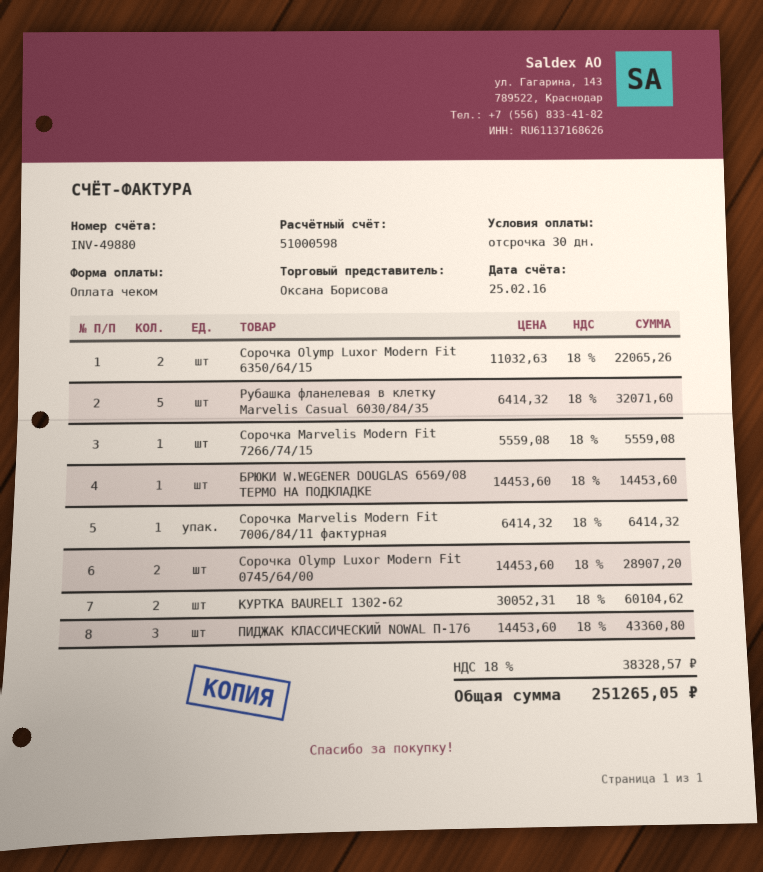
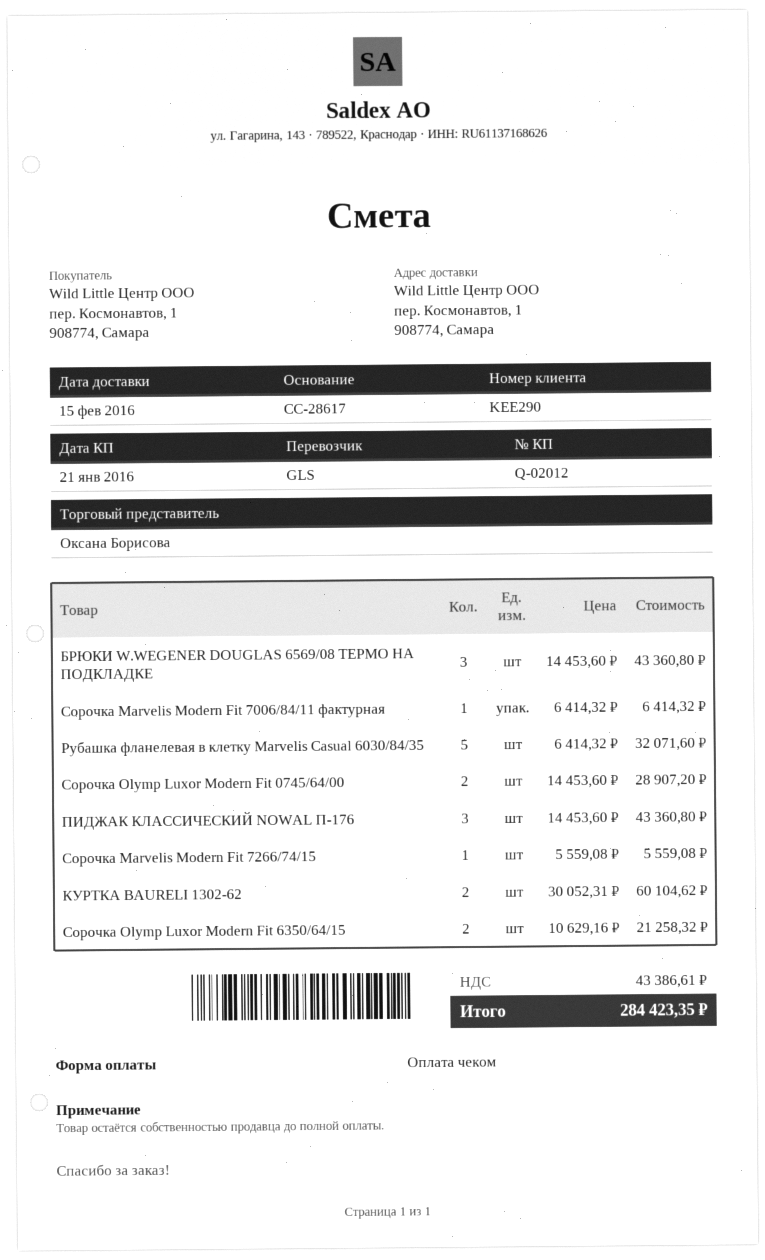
Сорочка Olymp Luxor Modern Fit 6350/64/15: 2 x 11032.63 = 22065.26 -> 2 x 10629.16 = 21258.32
БРЮКИ W.WEGENER DOUGLAS 6569/08 ТЕРМО НА ПОДКЛАДКЕ: 1 x 14453.60 = 14453.60 -> 3 x 14453.60 = 43360.80
tax: 38328.57 -> 43386.61
total: 251265.05 -> 284423.35

